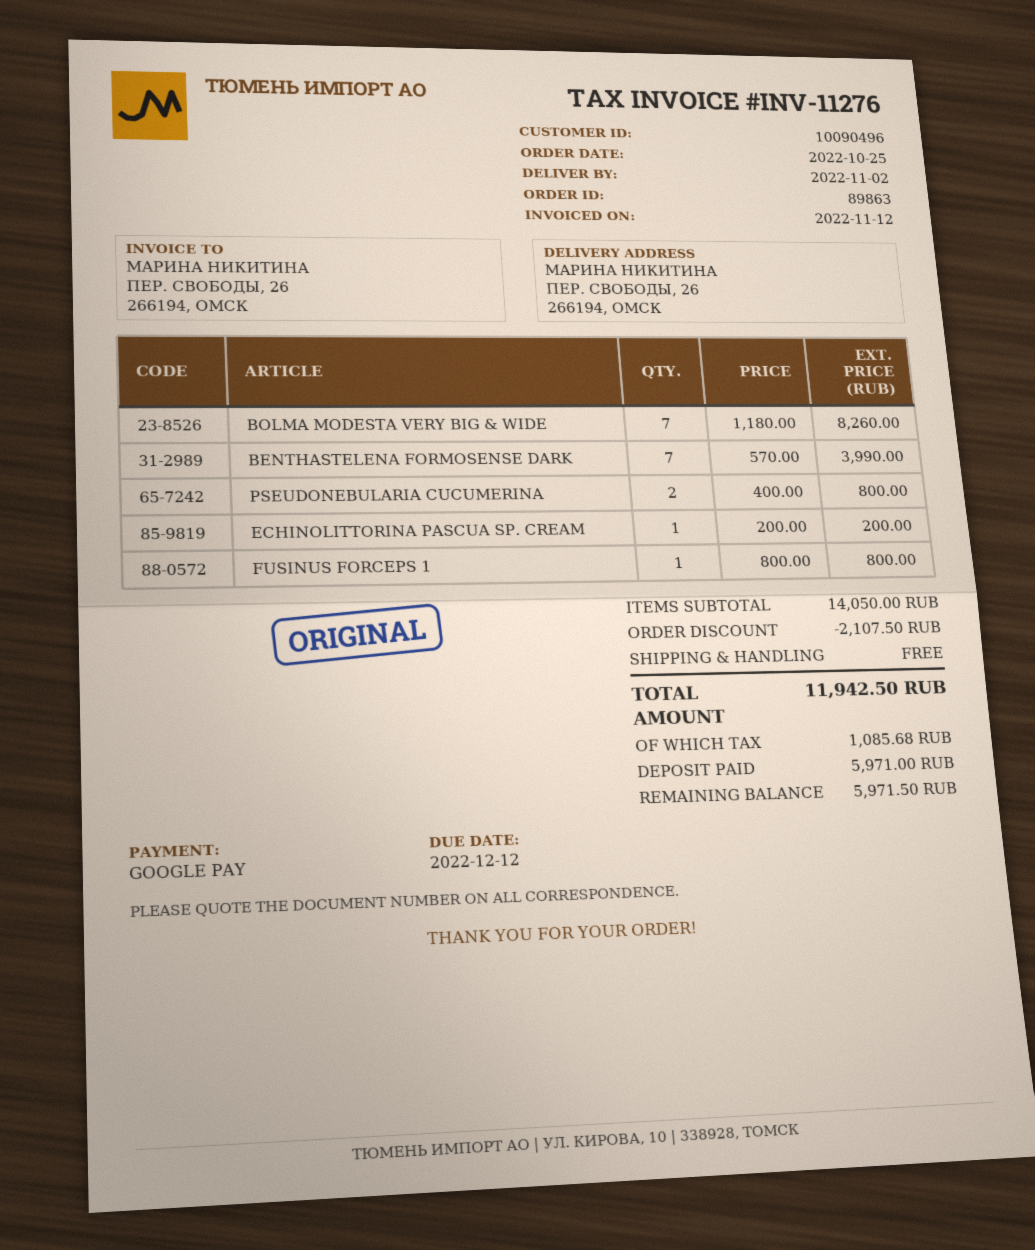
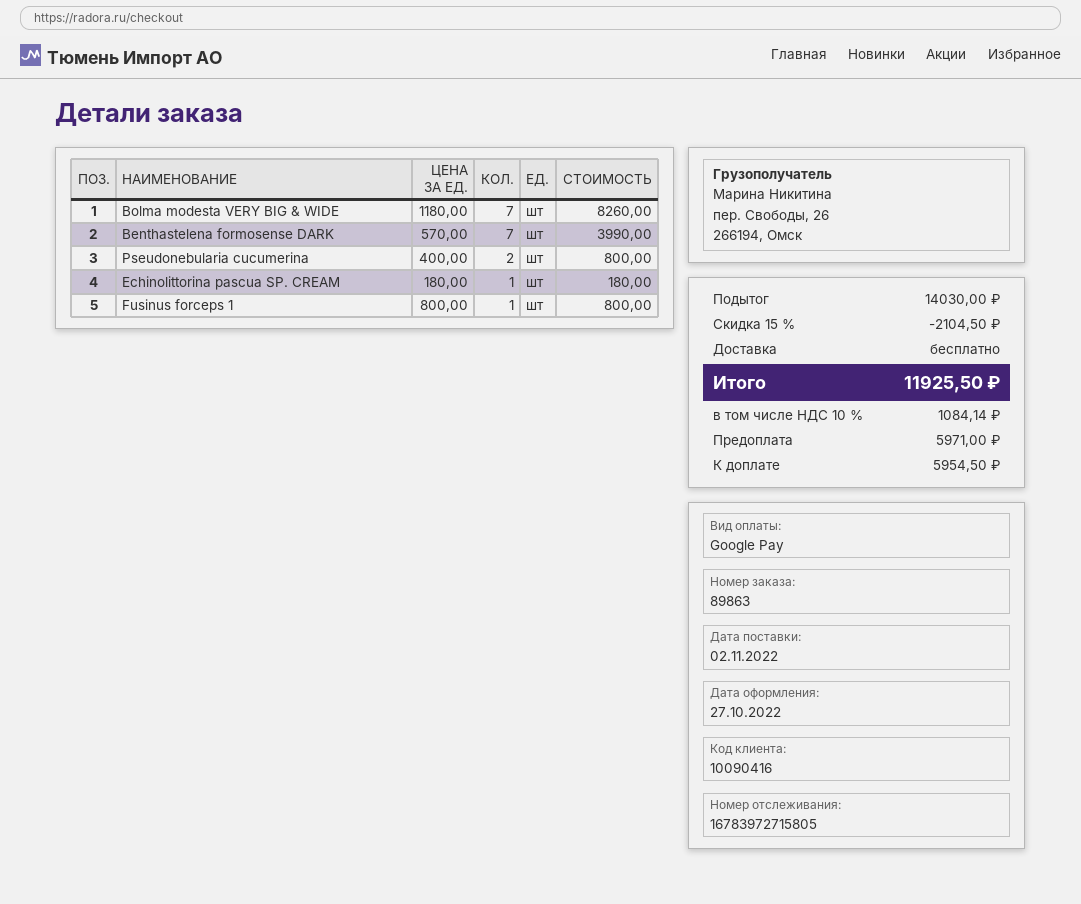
order date: 2022-10-25 -> 2022-10-27
customer number: 10090496 -> 10090416
ECHINOLITTORINA PASCUA SP. CREAM: 1 x 200.00 = 200.00 -> 1 x 180.00 = 180.00
subtotal: 14050.00 -> 14030.00
discount: 2107.50 -> 2104.50
tax: 1085.68 -> 1084.14
total: 11942.50 -> 11925.50
balance: 5971.50 -> 5954.50

